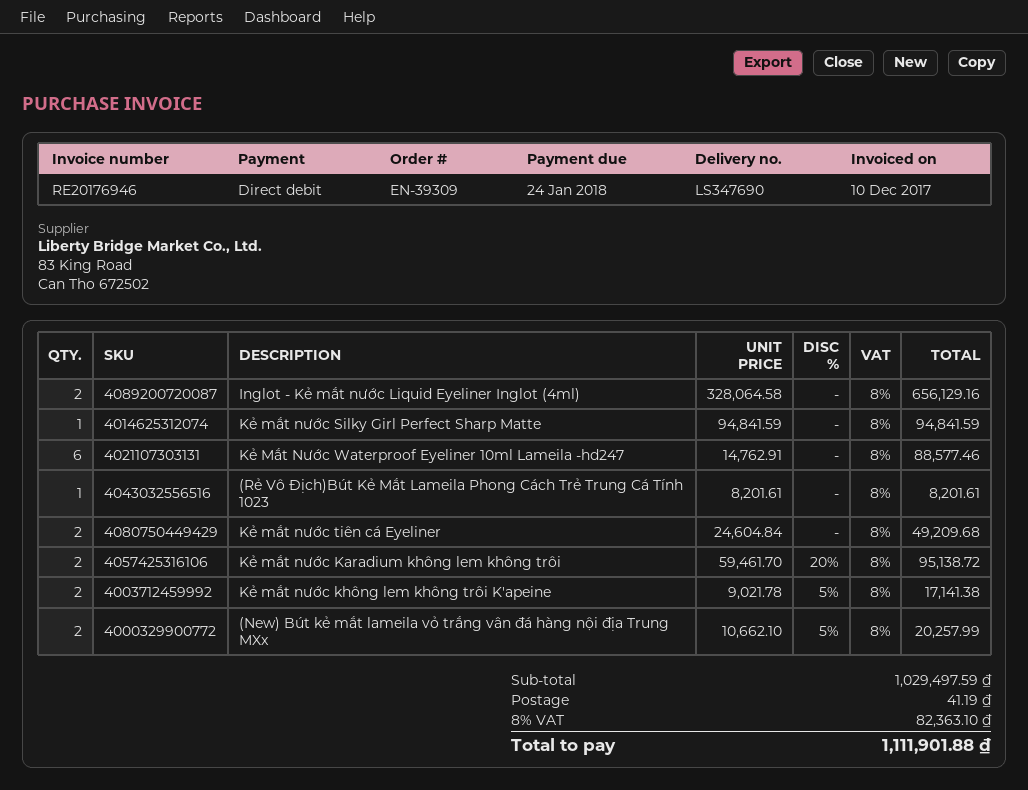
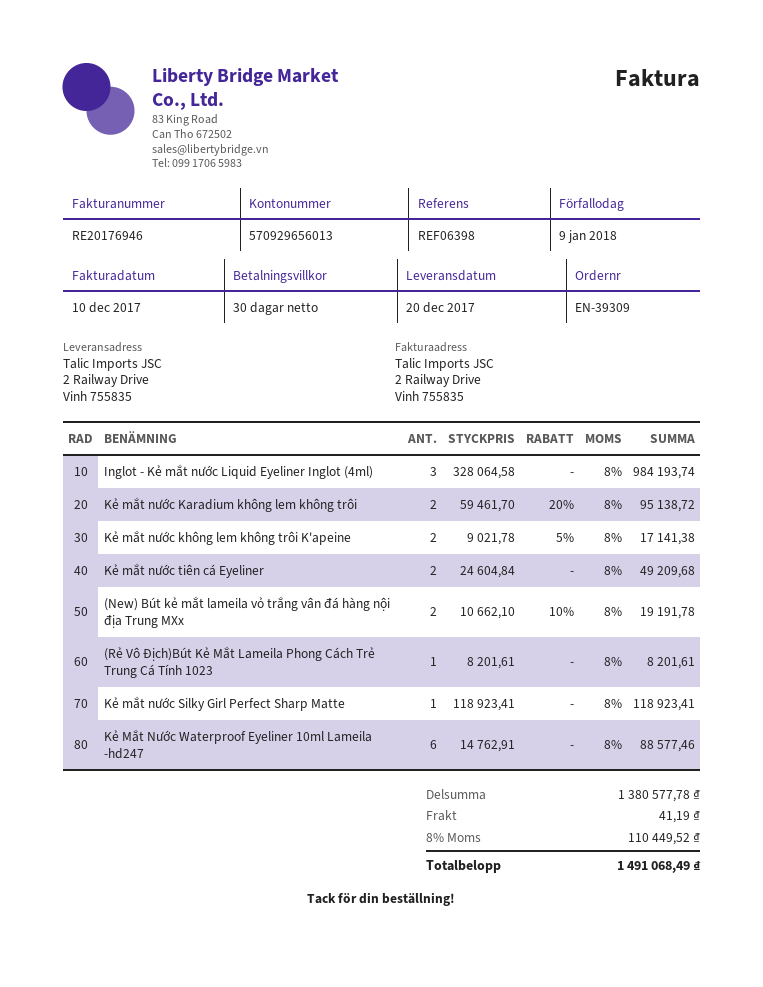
due date: 2018-01-24 -> 2018-01-09
Inglot - Kẻ mắt nước Liquid Eyeliner Inglot (4ml): 2 x 328064.58 = 656129.16 -> 3 x 328064.58 = 984193.74
Kẻ mắt nước Silky Girl Perfect Sharp Matte: 1 x 94841.59 = 94841.59 -> 1 x 118923.41 = 118923.41
(New) Bút kẻ mắt lameila vỏ trắng vân đá hàng nội địa Trung MXx: 2 x 10662.10 - 5% = 20257.99 -> 2 x 10662.10 - 10% = 19191.78
subtotal: 1029497.59 -> 1380577.78
tax: 8% = 82363.10 -> 8% = 110449.52
total: 1111901.88 -> 1491068.49

